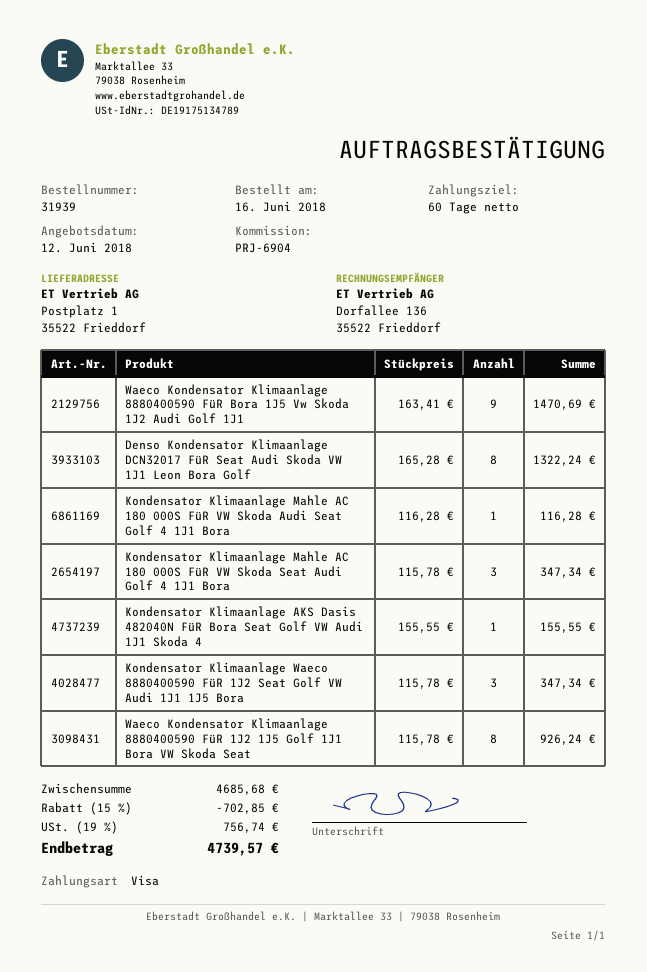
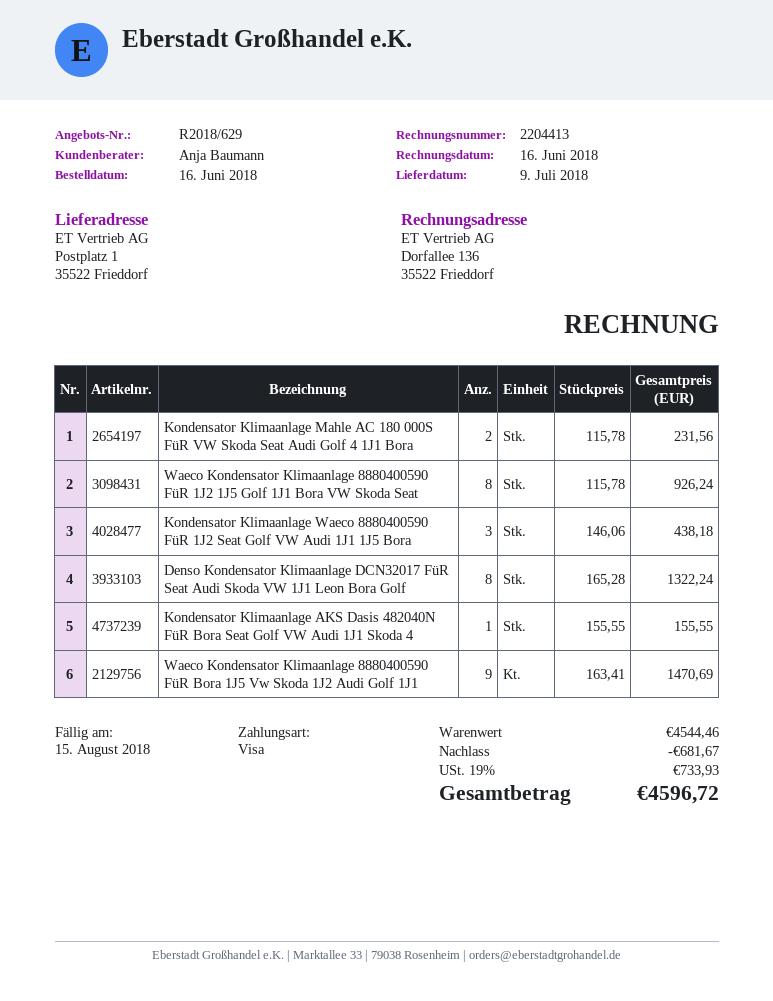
Kondensator Klimaanlage Mahle AC 180 000S FüR VW Skoda Audi Seat Golf 4 1J1 Bora: 1 x 116.28 = 116.28 -> none
Kondensator Klimaanlage Mahle AC 180 000S FüR VW Skoda Seat Audi Golf 4 1J1 Bora: 3 x 115.78 = 347.34 -> 2 x 115.78 = 231.56
Kondensator Klimaanlage Waeco 8880400590 FüR 1J2 Seat Golf VW Audi 1J1 1J5 Bora: 3 x 115.78 = 347.34 -> 3 x 146.06 = 438.18
subtotal: 4685.68 -> 4544.46
discount: 702.85 -> 681.67
tax: 19% = 756.74 -> 19% = 733.93
total: 4739.57 -> 4596.72

